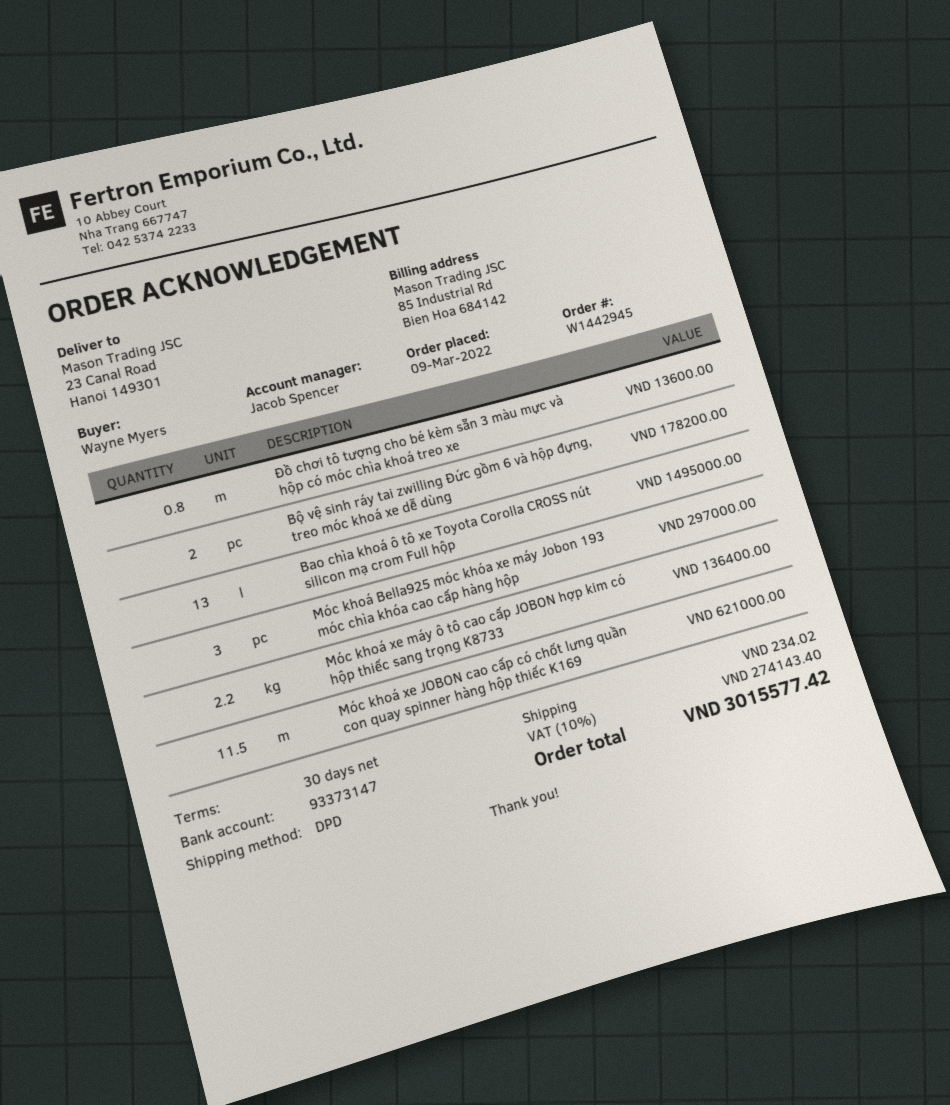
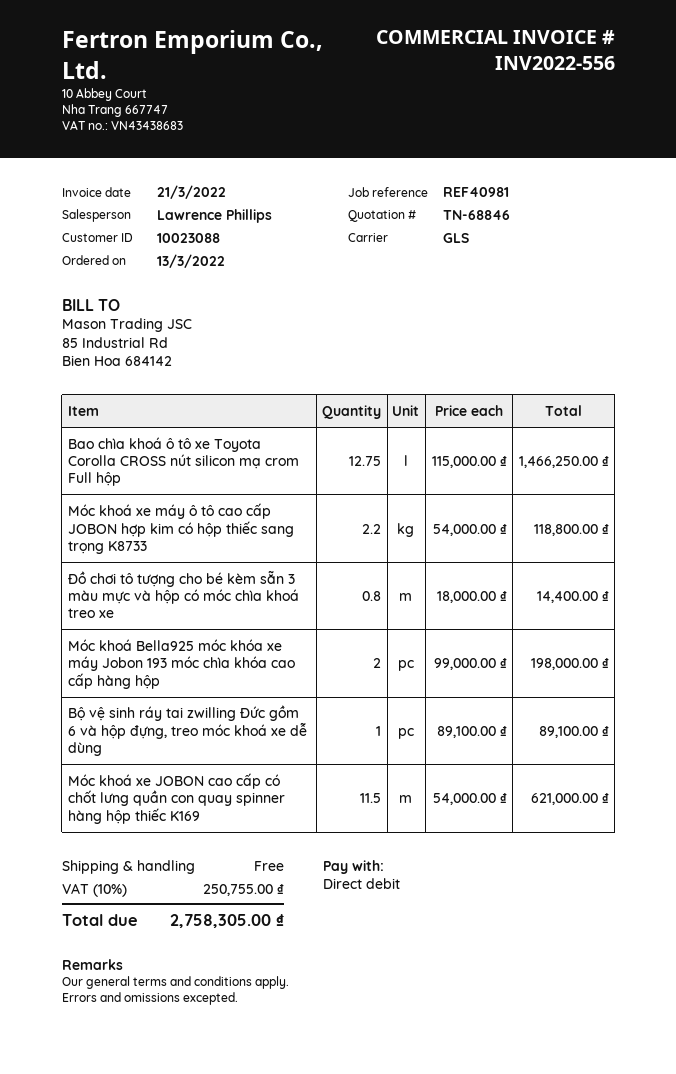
order date: 2022-03-09 -> 2022-03-13
sales rep: Jacob Spencer -> Lawrence Phillips
shipping method: DPD -> GLS
Đồ chơi tô tượng cho bé kèm sẵn 3 màu mực và hộp có móc chìa khoá treo xe: 0.8 for 13600.00 -> 0.8 for 14400.00
Bộ vệ sinh ráy tai zwilling Đức gồm 6 và hộp đựng, treo móc khoá xe dễ dùng: 2 for 178200.00 -> 1 for 89100.00
Bao chìa khoá ô tô xe Toyota Corolla CROSS nút silicon mạ crom Full hộp: 13 for 1495000.00 -> 12.75 for 1466250.00
Móc khoá Bella925 móc khóa xe máy Jobon 193 móc chìa khóa cao cấp hàng hộp: 3 for 297000.00 -> 2 for 198000.00
Móc khoá xe máy ô tô cao cấp JOBON hợp kim có hộp thiếc sang trọng K8733: 2.2 for 136400.00 -> 2.2 for 118800.00
shipping: 234.02 -> 0.00
tax: 10% = 274143.40 -> 10% = 250755.00
total: 3015577.42 -> 2758305.00

